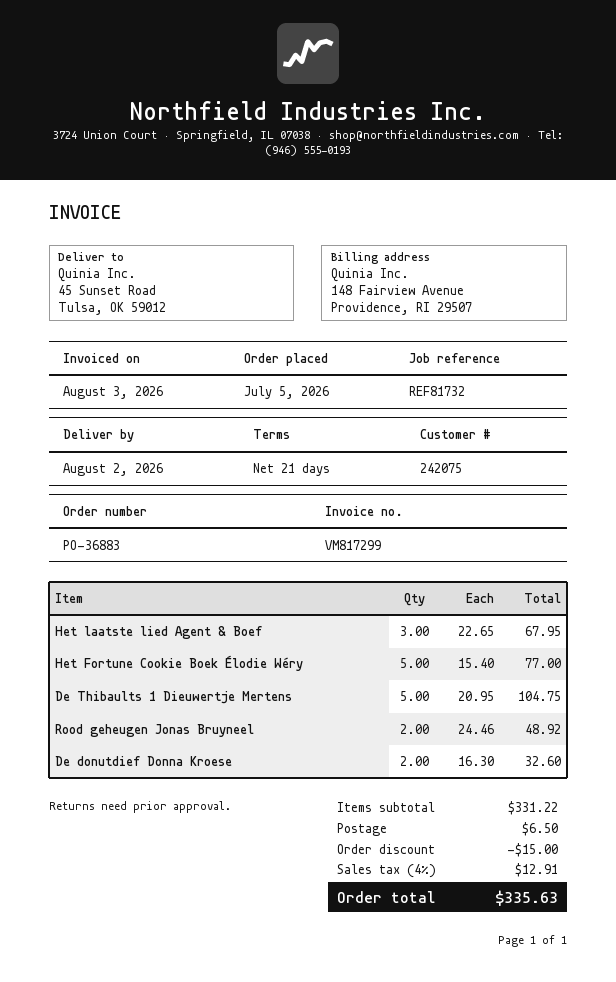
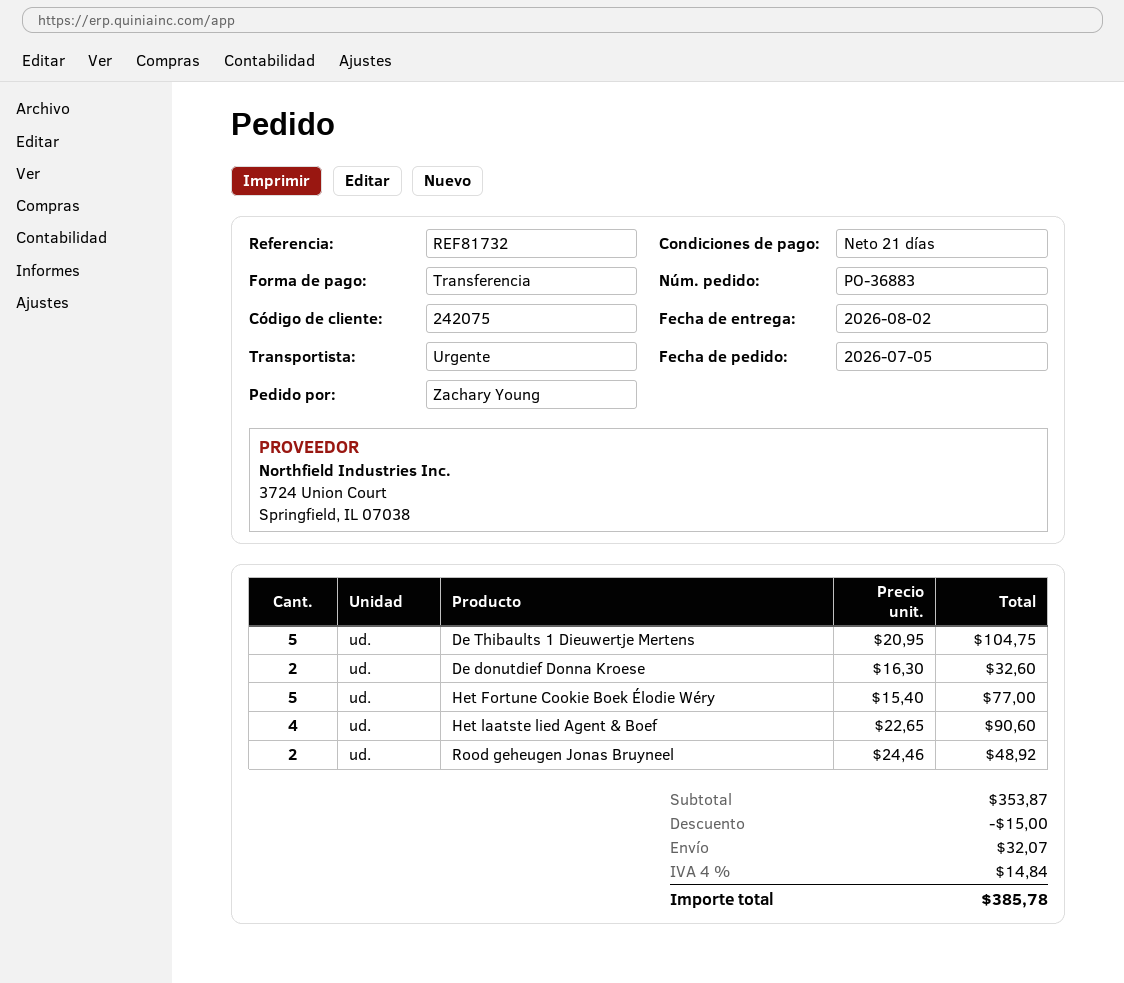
Het laatste lied Agent & Boef: 3 x 22.65 = 67.95 -> 4 x 22.65 = 90.60
subtotal: 331.22 -> 353.87
shipping: 6.50 -> 32.07
tax: 4% = 12.91 -> 4% = 14.84
total: 335.63 -> 385.78

